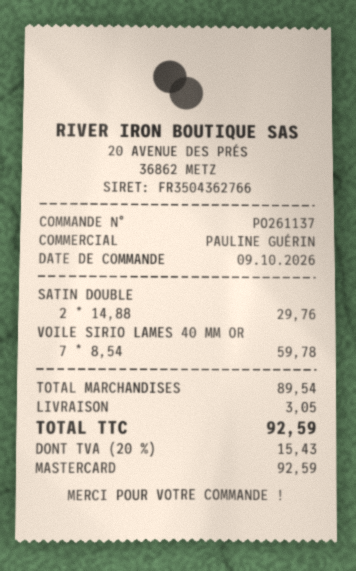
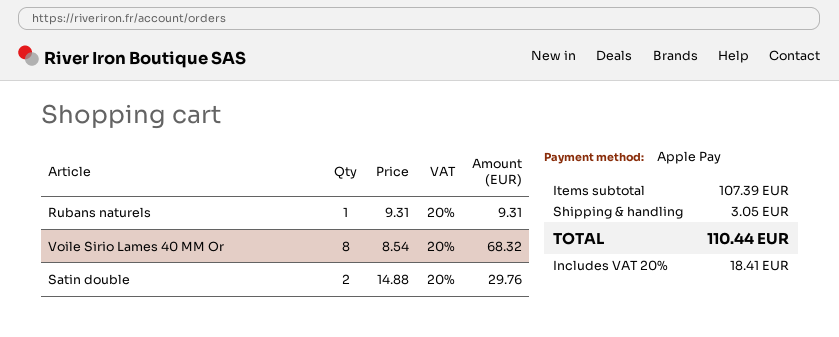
payment method: Mastercard -> Apple Pay
VOILE SIRIO LAMES 40 MM OR: 7 x 8.54 = 59.78 -> 8 x 8.54 = 68.32
Rubans naturels: none -> 1 x 9.31 = 9.31
subtotal: 89.54 -> 107.39
tax: 20% = 15.43 -> 20% = 18.41
total: 92.59 -> 110.44

